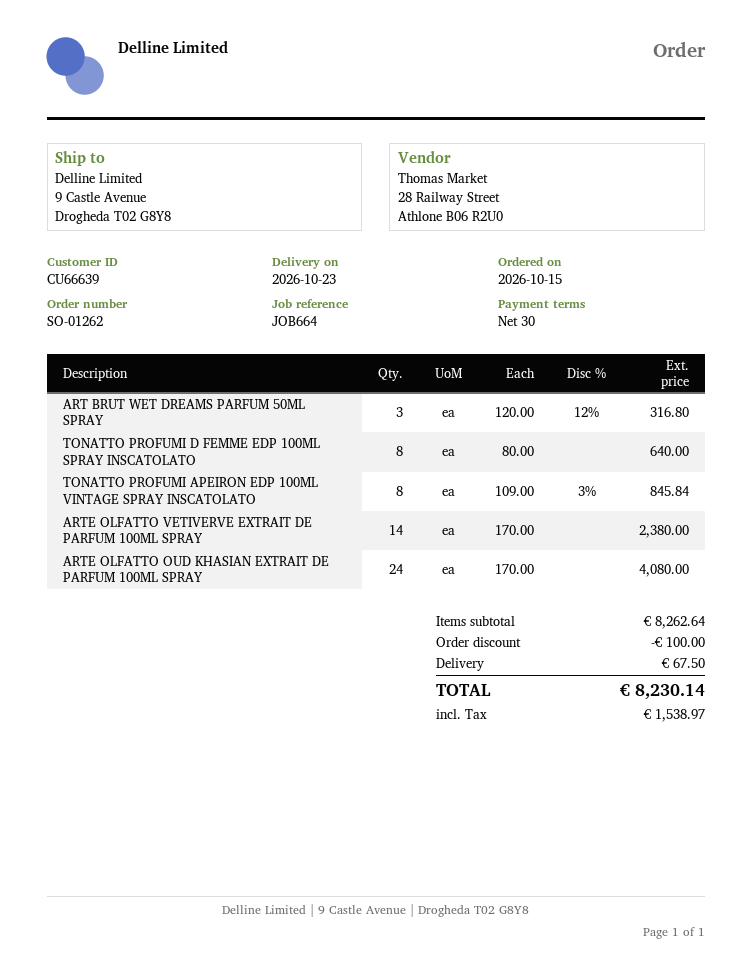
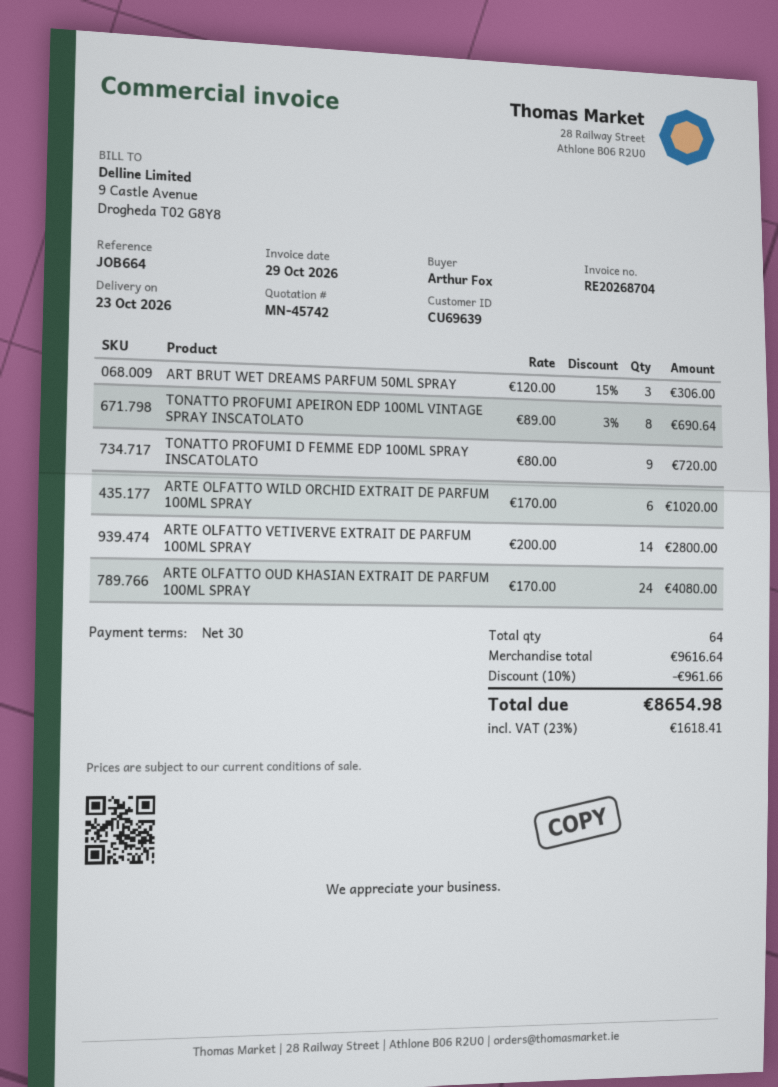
customer number: CU66639 -> CU69639
ART BRUT WET DREAMS PARFUM 50ML SPRAY: 3 x 120.00 - 12% = 316.80 -> 3 x 120.00 - 15% = 306.00
TONATTO PROFUMI D FEMME EDP 100ML SPRAY INSCATOLATO: 8 x 80.00 = 640.00 -> 9 x 80.00 = 720.00
TONATTO PROFUMI APEIRON EDP 100ML VINTAGE SPRAY INSCATOLATO: 8 x 109.00 - 3% = 845.84 -> 8 x 89.00 - 3% = 690.64
ARTE OLFATTO VETIVERVE EXTRAIT DE PARFUM 100ML SPRAY: 14 x 170.00 = 2380.00 -> 14 x 200.00 = 2800.00
ARTE OLFATTO WILD ORCHID EXTRAIT DE PARFUM 100ML SPRAY: none -> 6 x 170.00 = 1020.00
subtotal: 8262.64 -> 9616.64
discount: 100.00 -> 961.66
shipping: 67.50 -> none
tax: 1538.97 -> 1618.41
total: 8230.14 -> 8654.98

